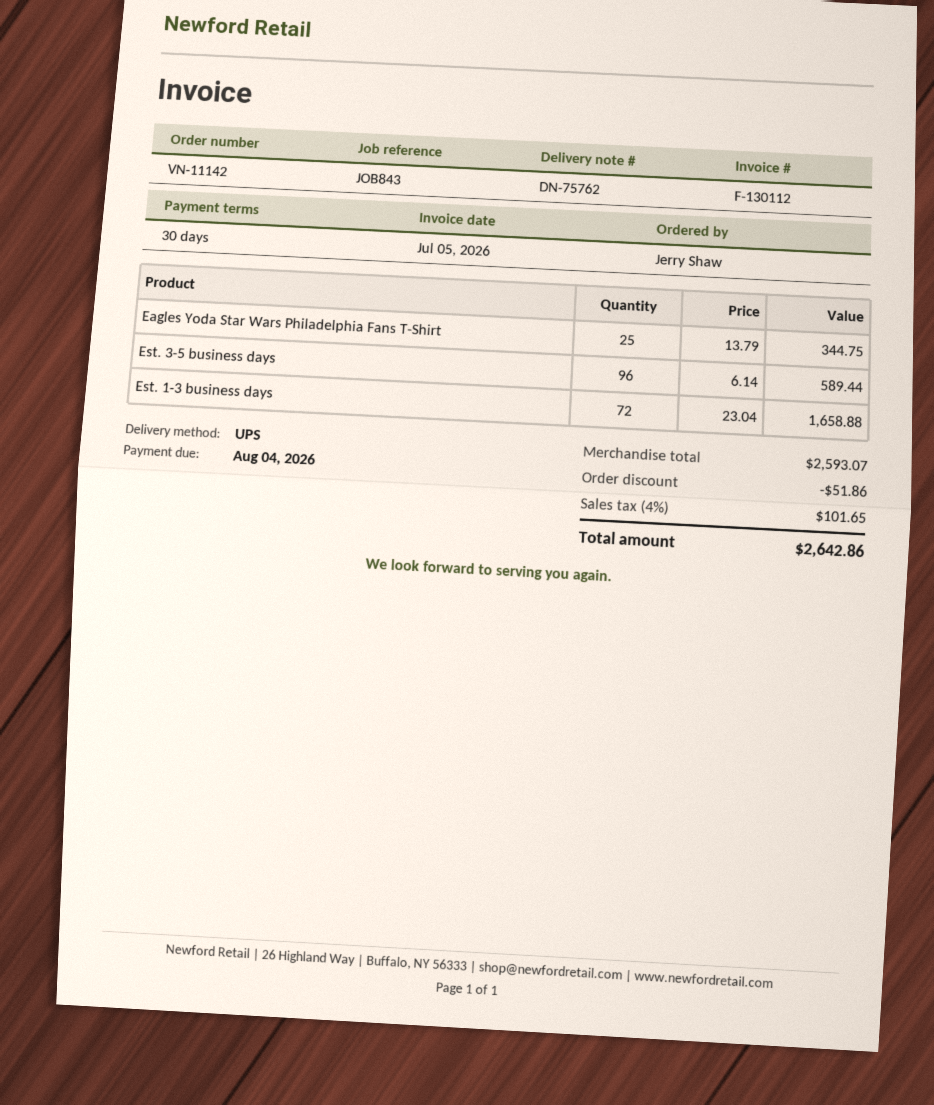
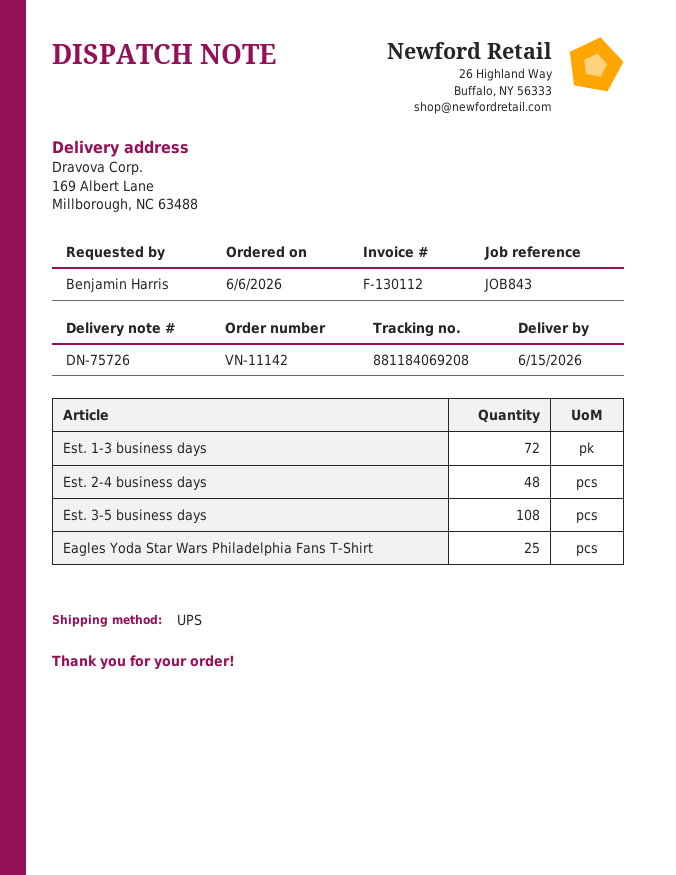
delivery note number: DN-75762 -> DN-75726
ordered by: Jerry Shaw -> Benjamin Harris
Est. 3-5 business days: 96 -> 108
Est. 2-4 business days: none -> 48

